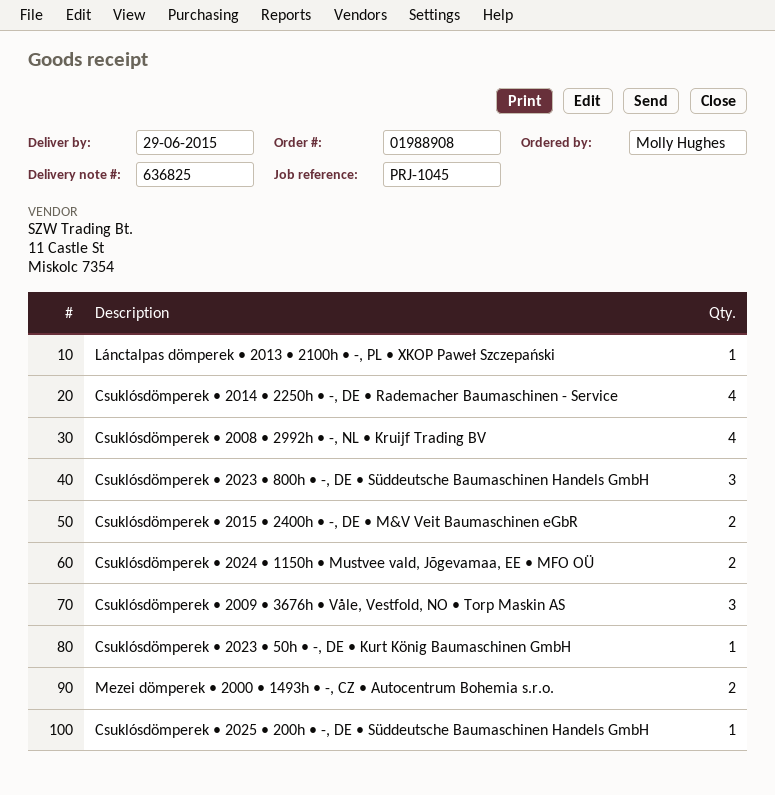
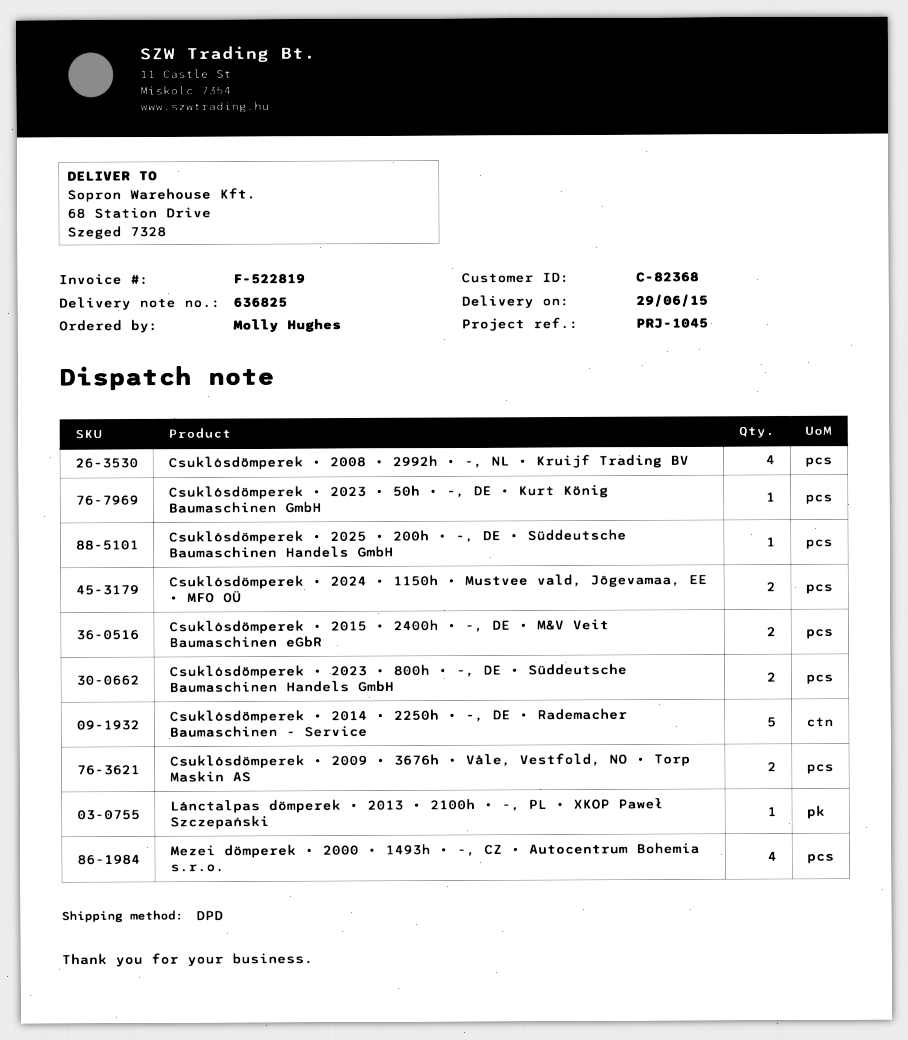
Csuklósdömperek • 2014 • 2250h • -, DE • Rademacher Baumaschinen - Service: 4 -> 5
Csuklósdömperek • 2023 • 800h • -, DE • Süddeutsche Baumaschinen Handels GmbH: 3 -> 2
Csuklósdömperek • 2009 • 3676h • Våle, Vestfold, NO • Torp Maskin AS: 3 -> 2
Mezei dömperek • 2000 • 1493h • -, CZ • Autocentrum Bohemia s.r.o.: 2 -> 4

